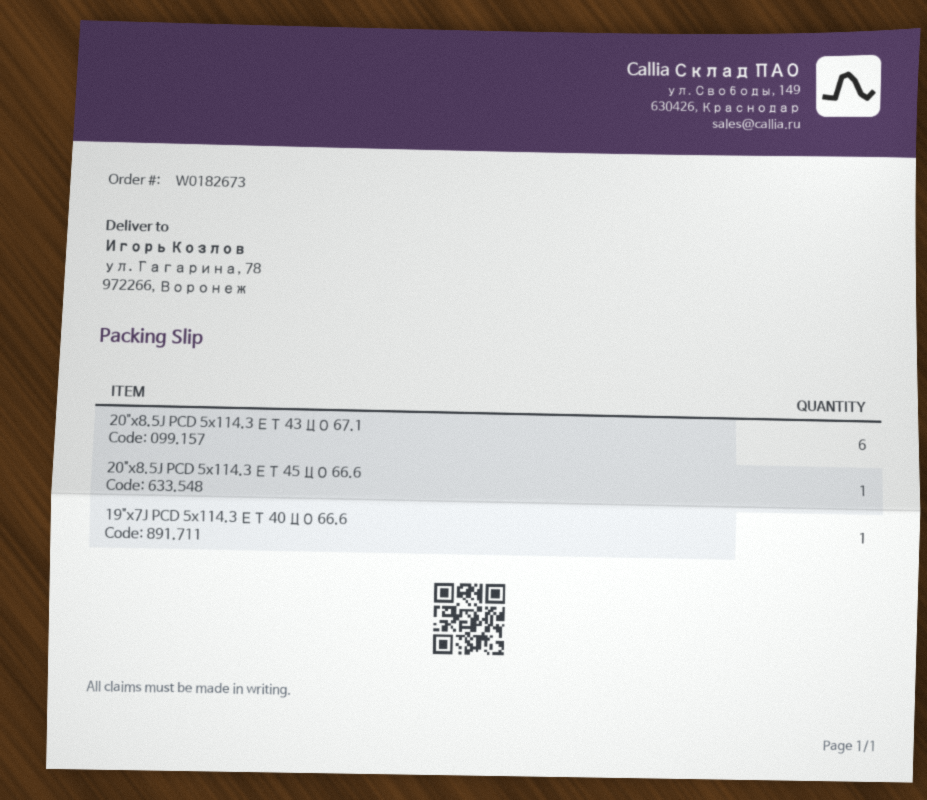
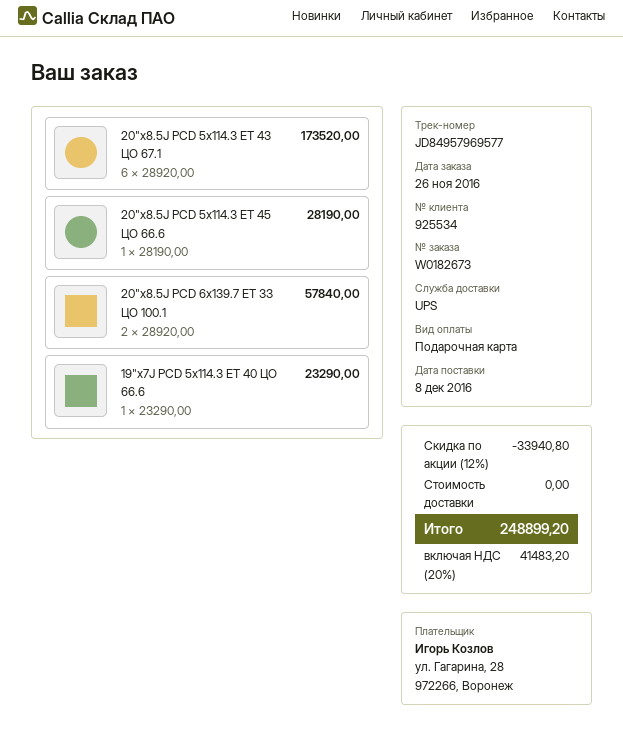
20"x8.5J PCD 6x139.7 ЕТ 33 ЦО 100.1: none -> 2

